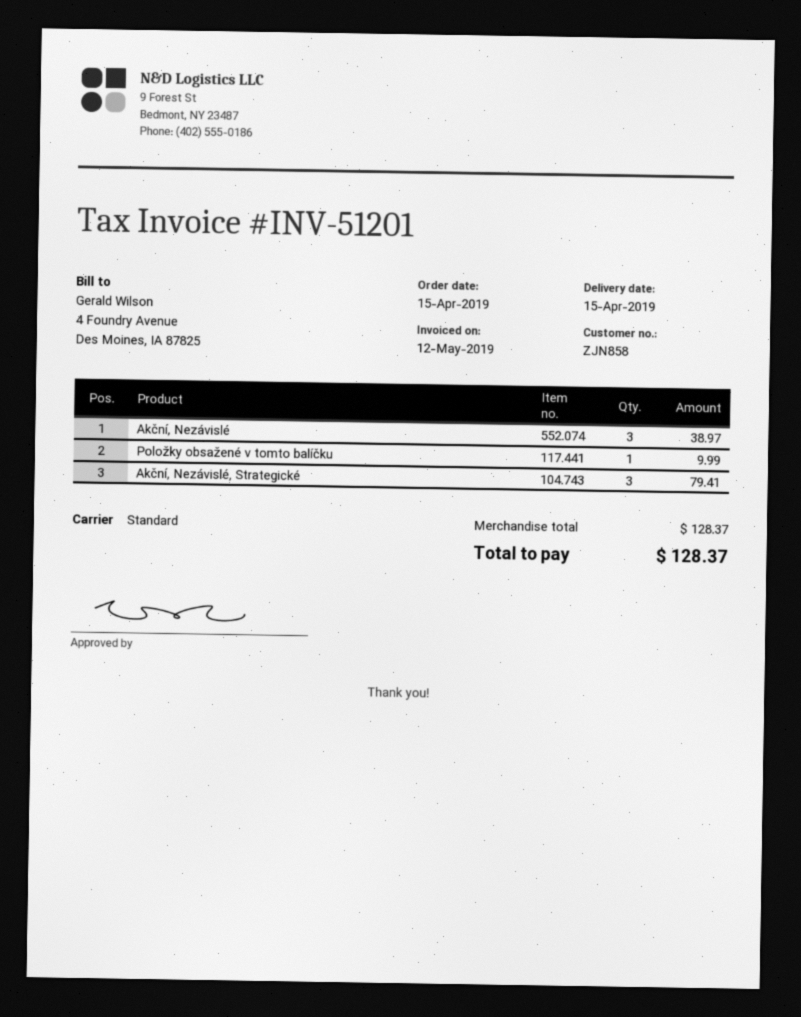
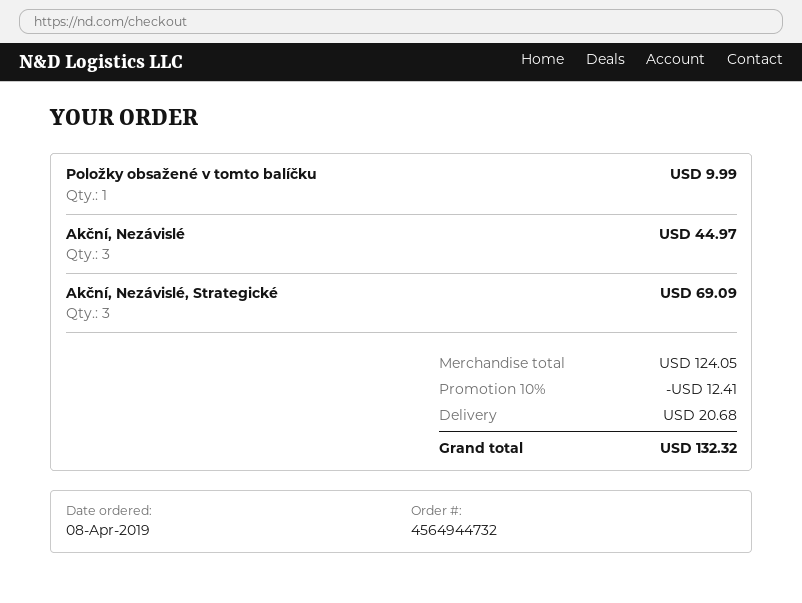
order date: 2019-04-15 -> 2019-04-08
Akční, Nezávislé: 3 for 38.97 -> 3 for 44.97
Akční, Nezávislé, Strategické: 3 for 79.41 -> 3 for 69.09
subtotal: 128.37 -> 124.05
discount: none -> 10% = 12.41
shipping: none -> 20.68
total: 128.37 -> 132.32

